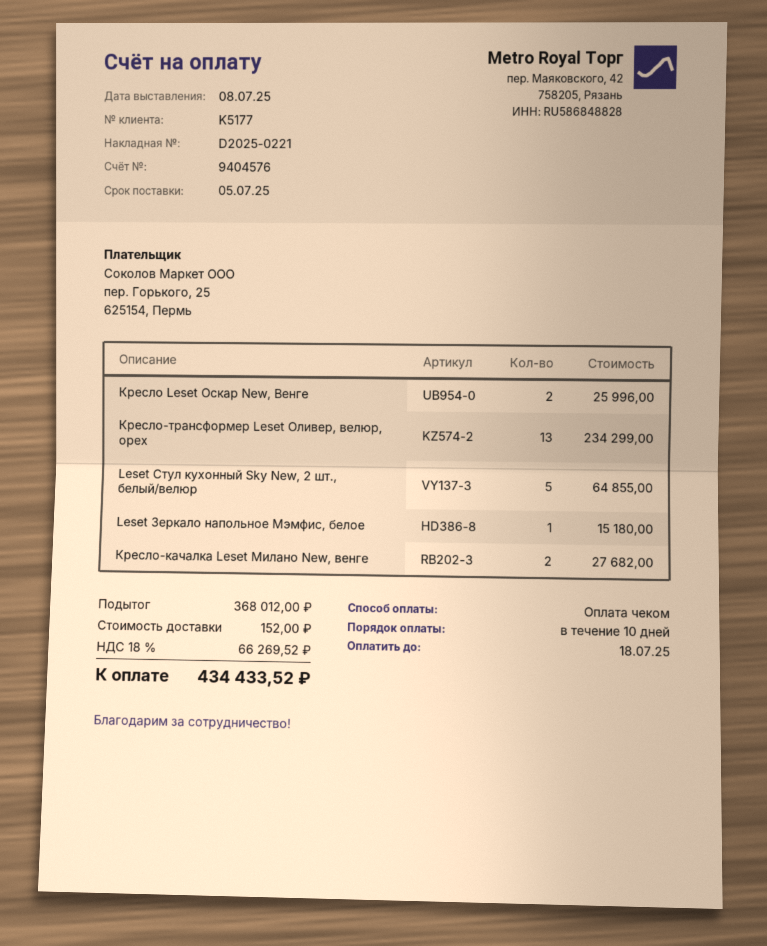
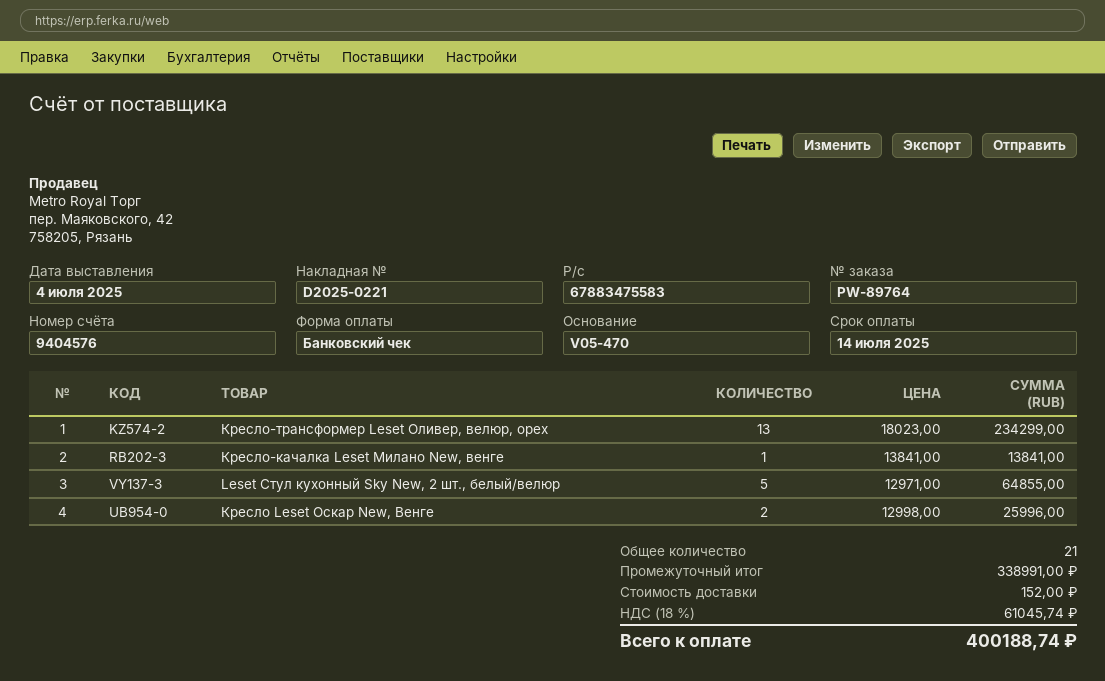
invoice date: 2025-07-08 -> 2025-07-04
due date: 2025-07-18 -> 2025-07-14
Leset Зеркало напольное Мэмфис, белое: 1 for 15180.00 -> none
Кресло-качалка Leset Милано New, венге: 2 for 27682.00 -> 1 for 13841.00
subtotal: 368012.00 -> 338991.00
tax: 18% = 66269.52 -> 18% = 61045.74
total: 434433.52 -> 400188.74

